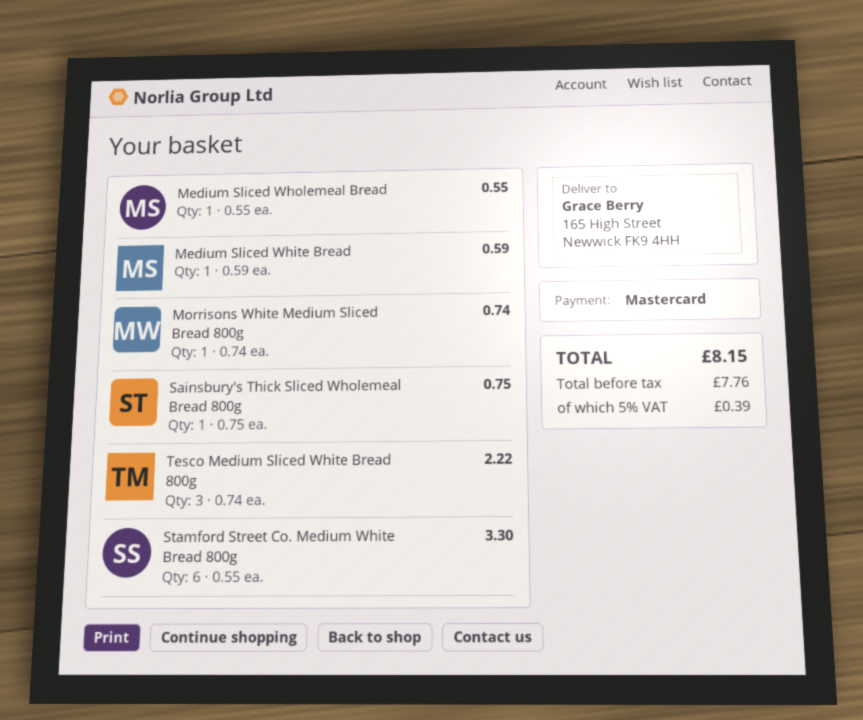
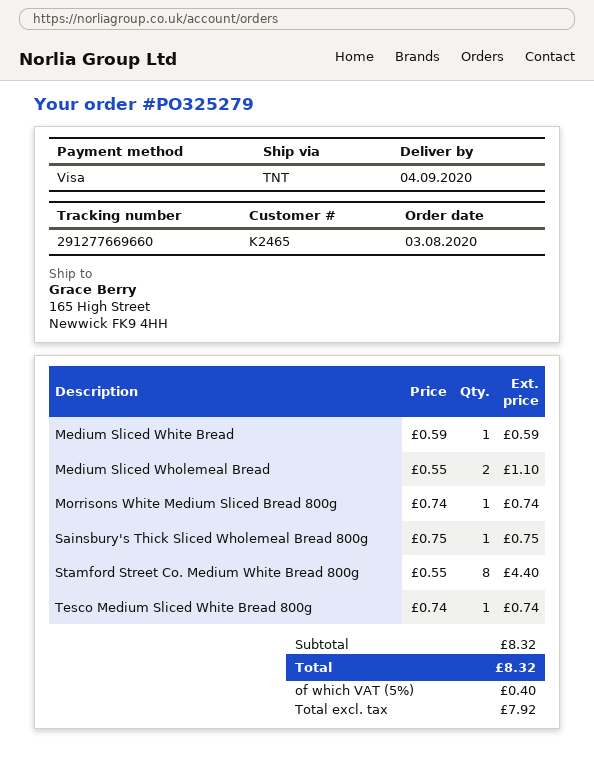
payment method: Mastercard -> Visa
Medium Sliced Wholemeal Bread: 1 x 0.55 = 0.55 -> 2 x 0.55 = 1.10
Tesco Medium Sliced White Bread 800g: 3 x 0.74 = 2.22 -> 1 x 0.74 = 0.74
Stamford Street Co. Medium White Bread 800g: 6 x 0.55 = 3.30 -> 8 x 0.55 = 4.40
net: 7.76 -> 7.92
tax: 5% = 0.39 -> 5% = 0.40
total: 8.15 -> 8.32

